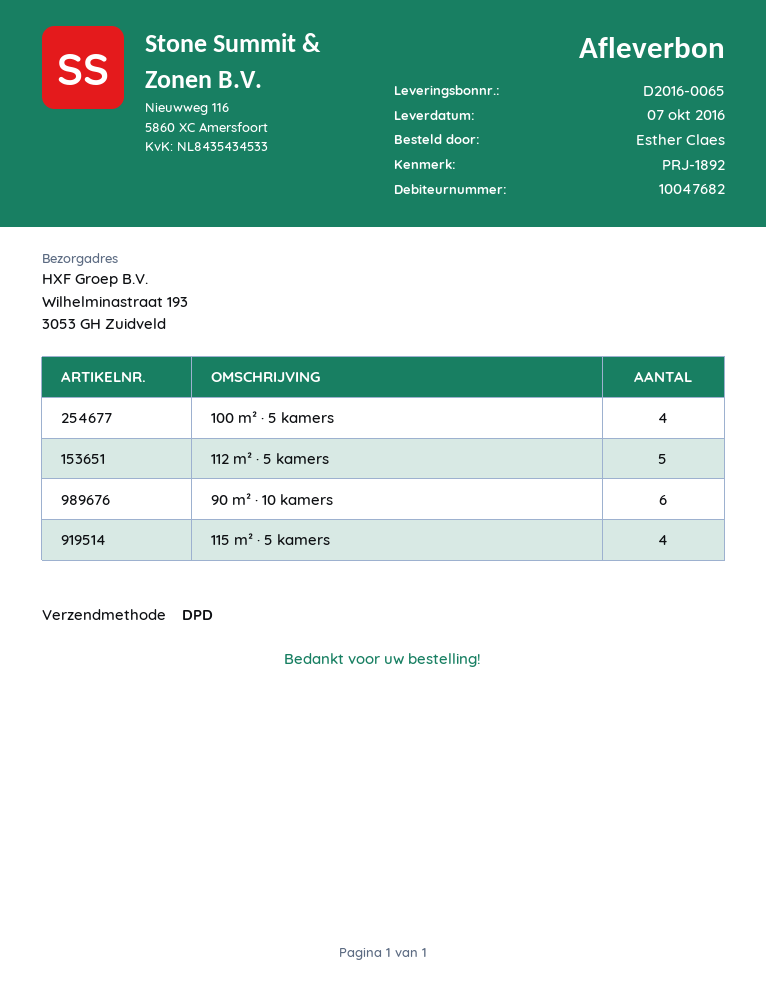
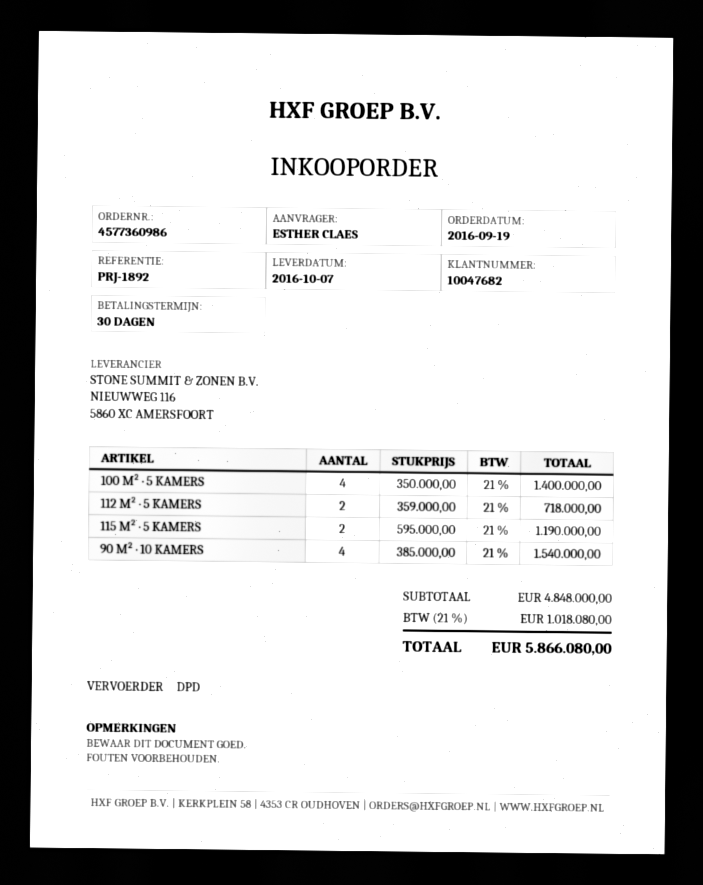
112 m² · 5 kamers: 5 -> 2
90 m² · 10 kamers: 6 -> 4
115 m² · 5 kamers: 4 -> 2

